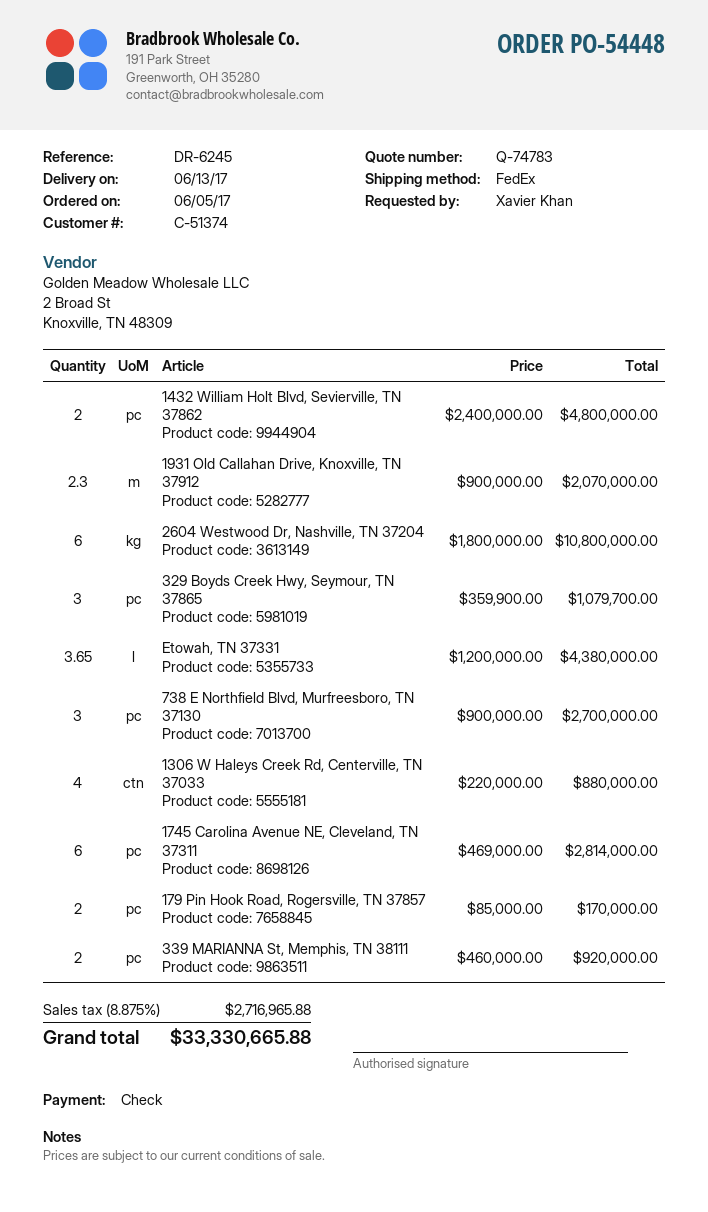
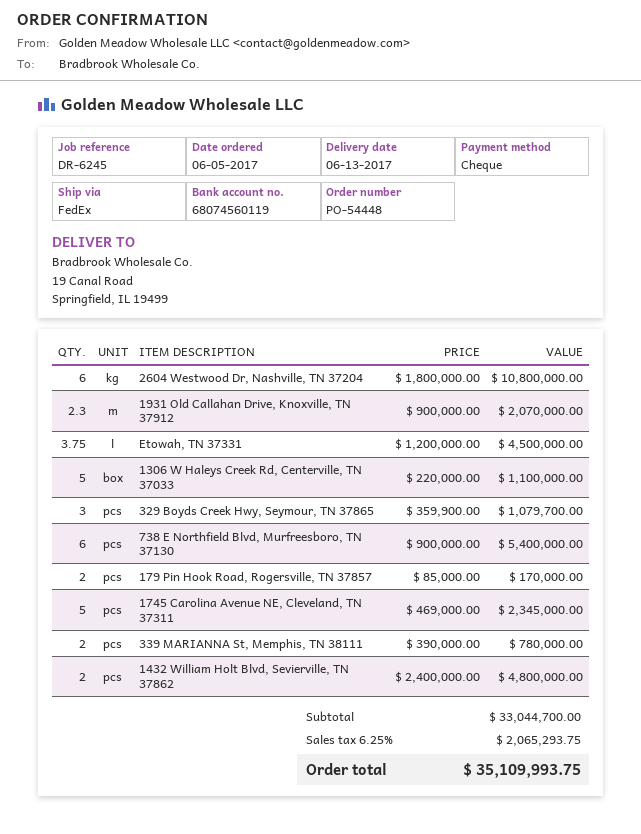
Etowah, TN 37331: 3.65 x 1200000.00 = 4380000.00 -> 3.75 x 1200000.00 = 4500000.00
738 E Northfield Blvd, Murfreesboro, TN 37130: 3 x 900000.00 = 2700000.00 -> 6 x 900000.00 = 5400000.00
1306 W Haleys Creek Rd, Centerville, TN 37033: 4 x 220000.00 = 880000.00 -> 5 x 220000.00 = 1100000.00
1745 Carolina Avenue NE, Cleveland, TN 37311: 6 x 469000.00 = 2814000.00 -> 5 x 469000.00 = 2345000.00
339 MARIANNA St, Memphis, TN 38111: 2 x 460000.00 = 920000.00 -> 2 x 390000.00 = 780000.00
tax: 8.875% = 2716965.88 -> 6.25% = 2065293.75
total: 33330665.88 -> 35109993.75

